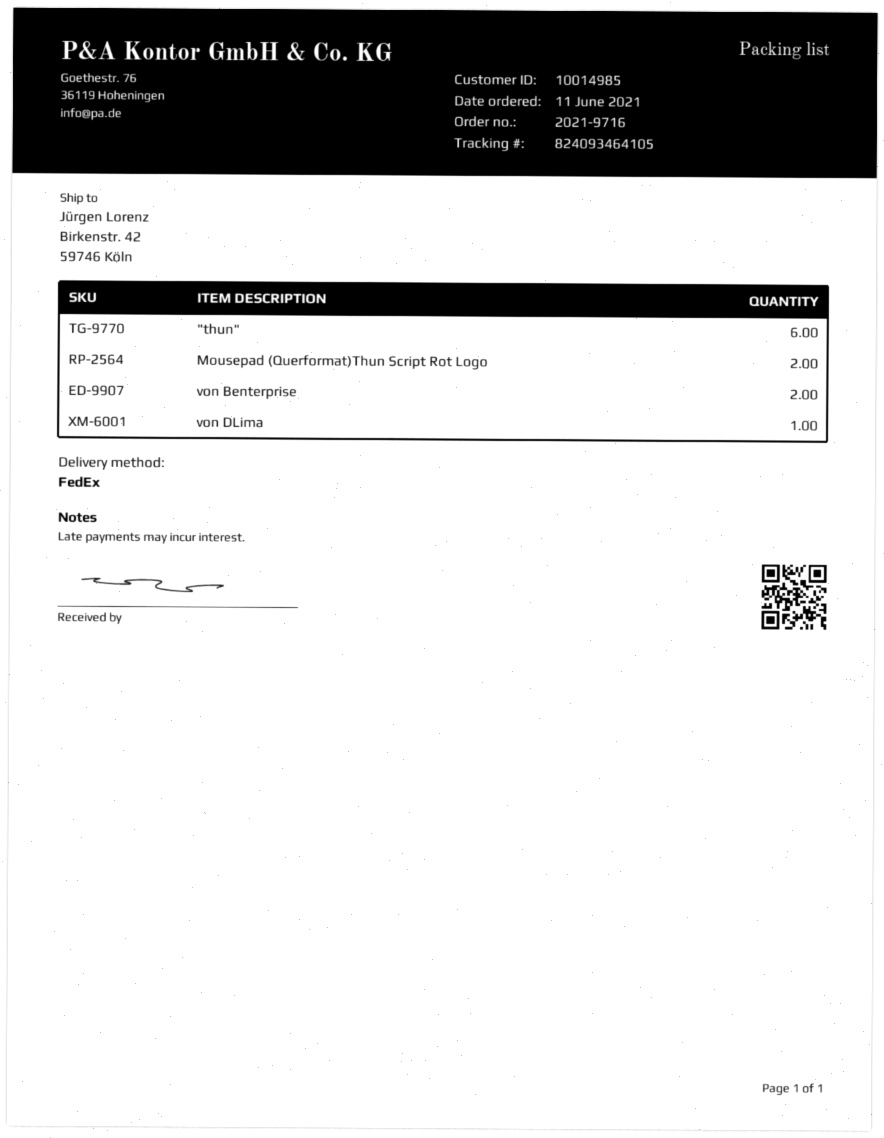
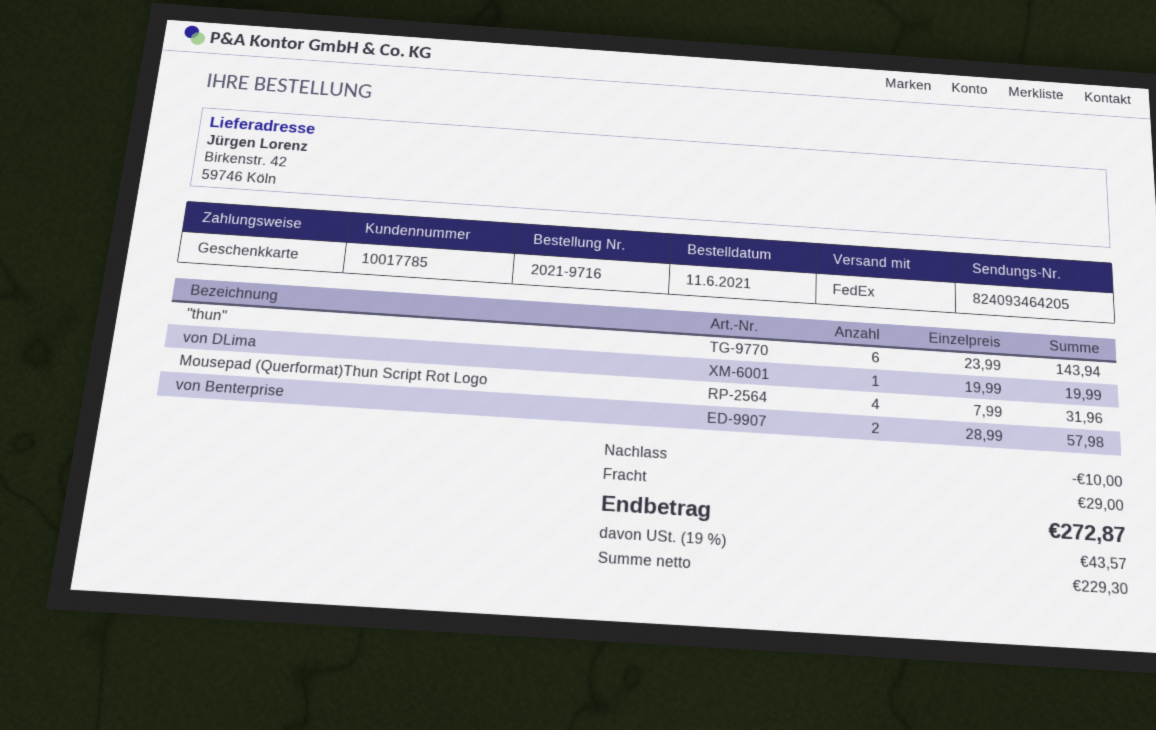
customer number: 10014985 -> 10017785
tracking number: 824093464105 -> 824093464205
Mousepad (Querformat)Thun Script Rot Logo: 2 -> 4

